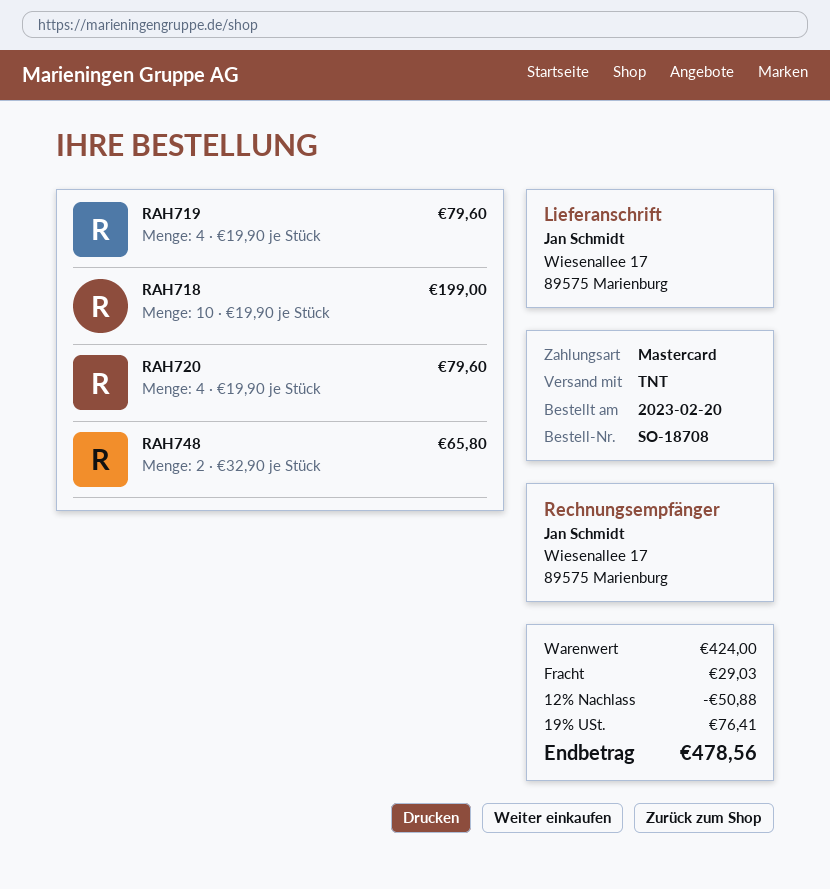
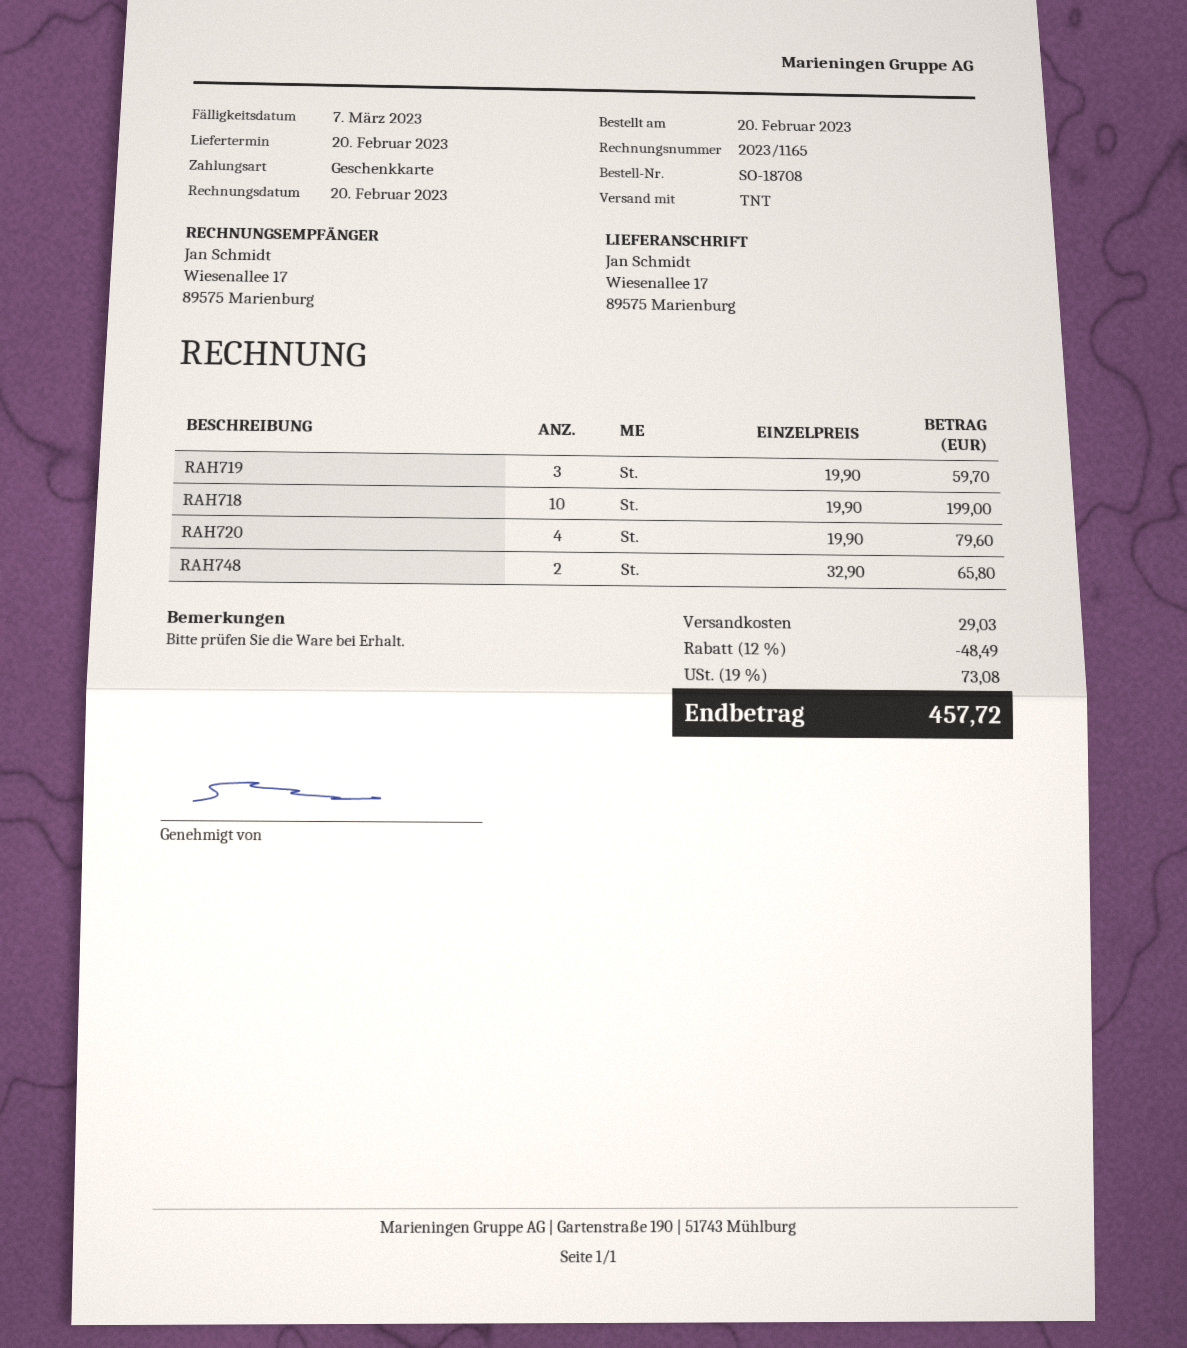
payment method: Mastercard -> gift card
RAH719: 4 x 19.90 = 79.60 -> 3 x 19.90 = 59.70
discount: 12% = 50.88 -> 12% = 48.49
tax: 19% = 76.41 -> 19% = 73.08
total: 478.56 -> 457.72

